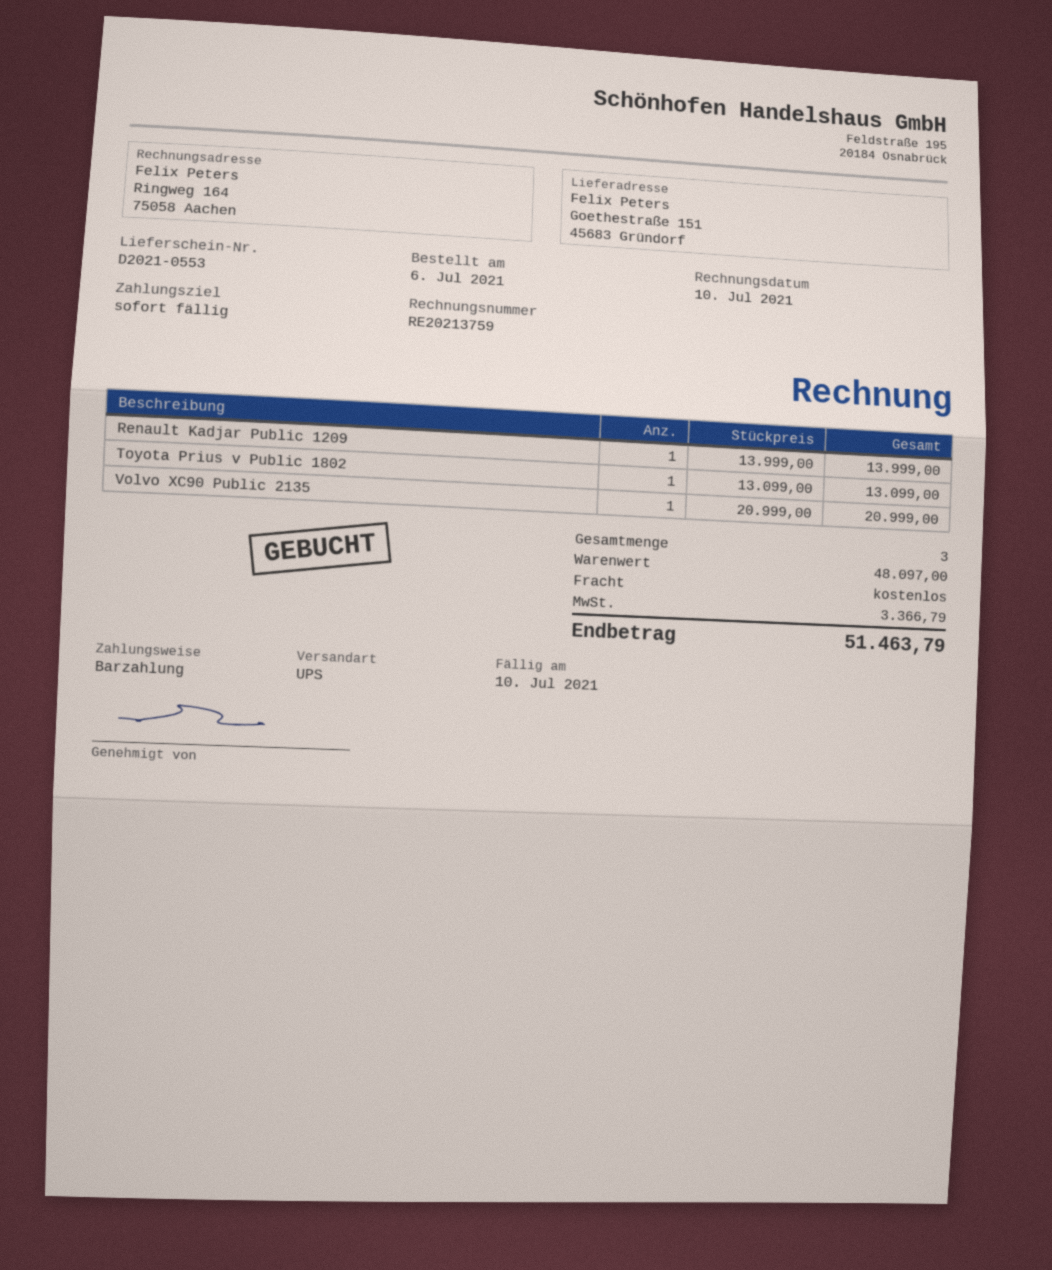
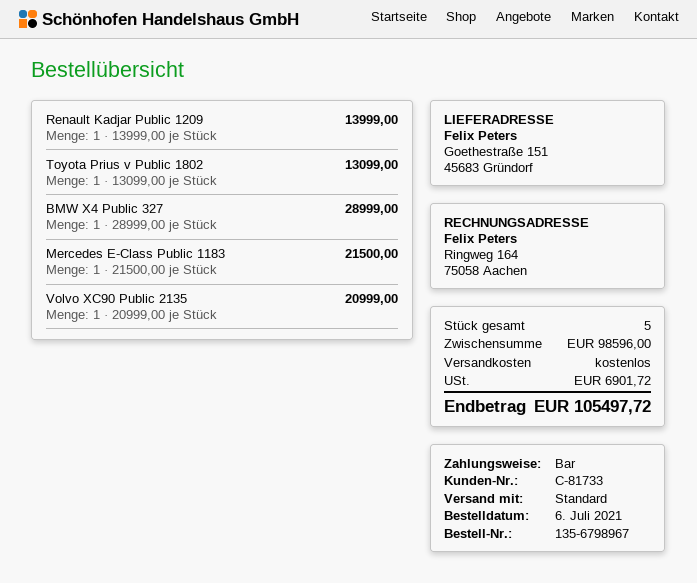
shipping method: UPS -> standard
BMW X4 Public 327: none -> 1 x 28999.00 = 28999.00
Mercedes E-Class Public 1183: none -> 1 x 21500.00 = 21500.00
total quantity: 3 -> 5
subtotal: 48097.00 -> 98596.00
tax: 3366.79 -> 6901.72
total: 51463.79 -> 105497.72

